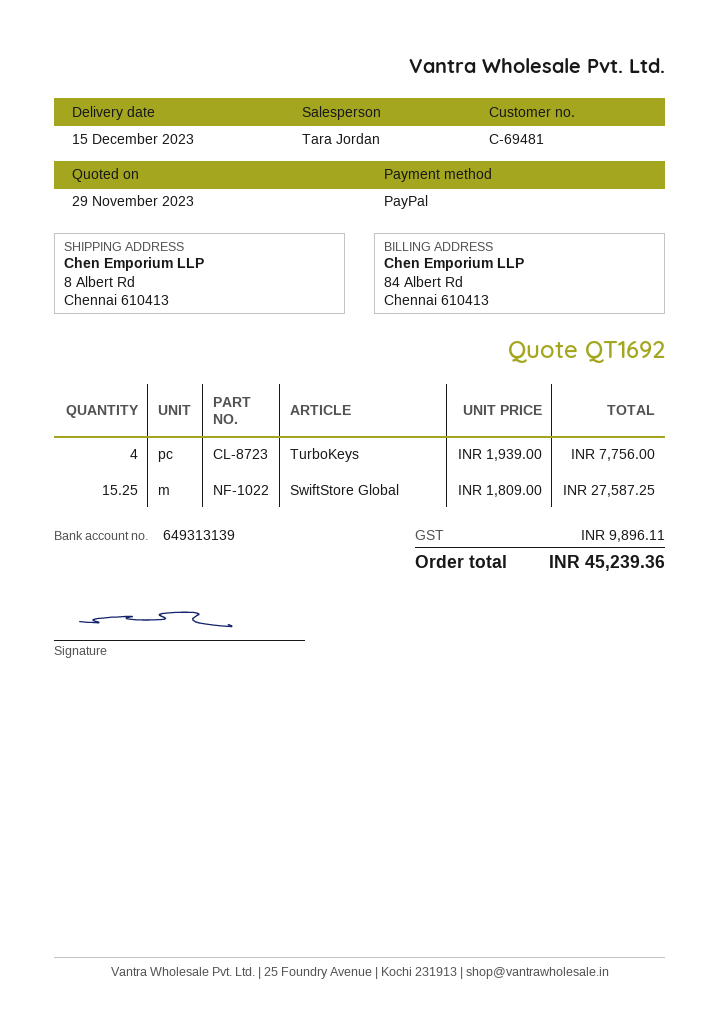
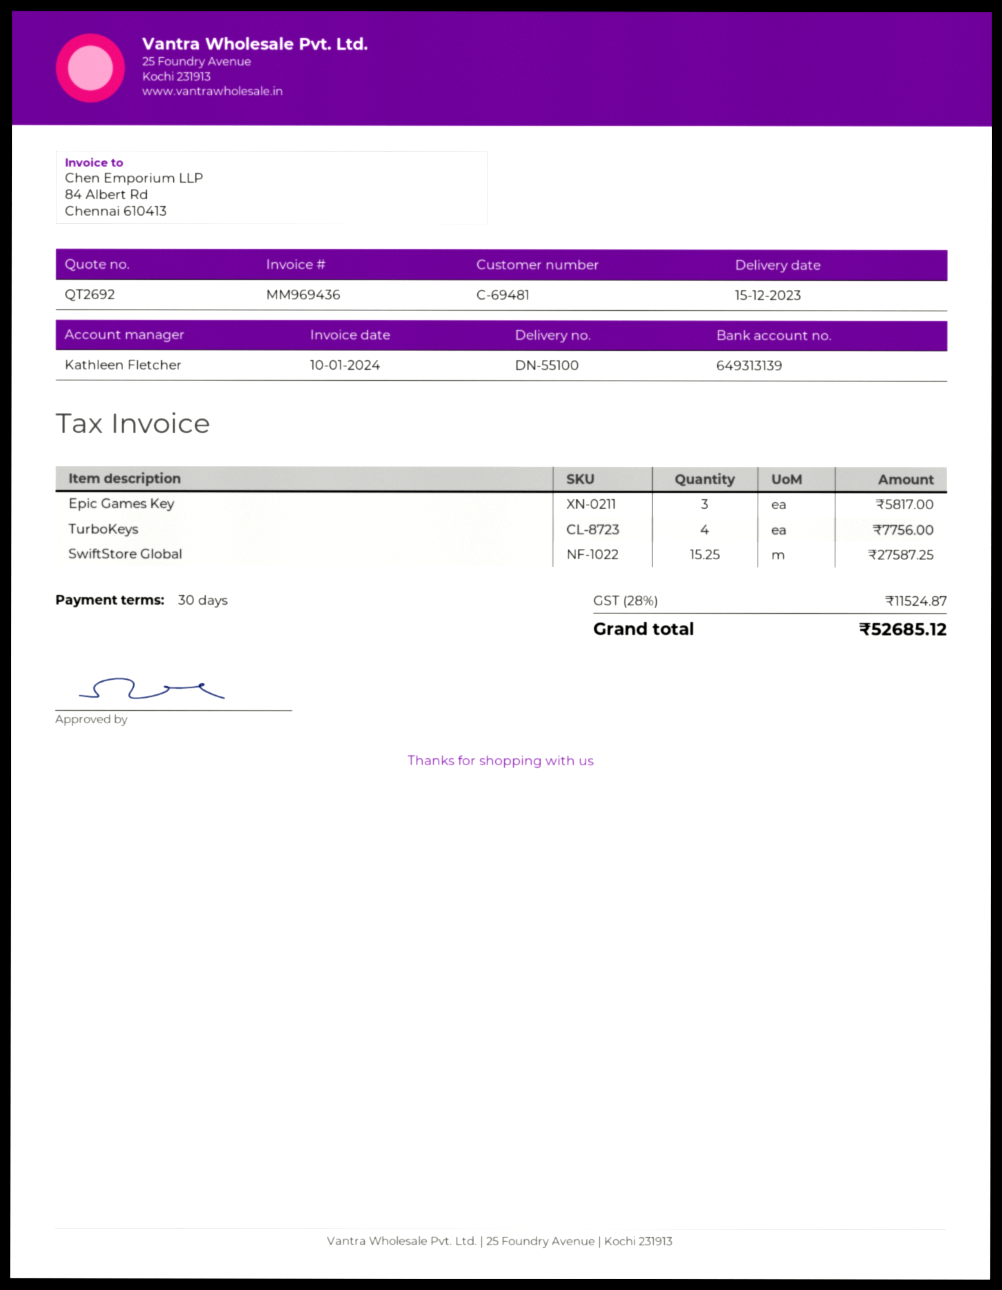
quote number: QT1692 -> QT2692
sales rep: Tara Jordan -> Kathleen Fletcher
Epic Games Key: none -> 3 for 5817.00
tax: 9896.11 -> 11524.87
total: 45239.36 -> 52685.12

